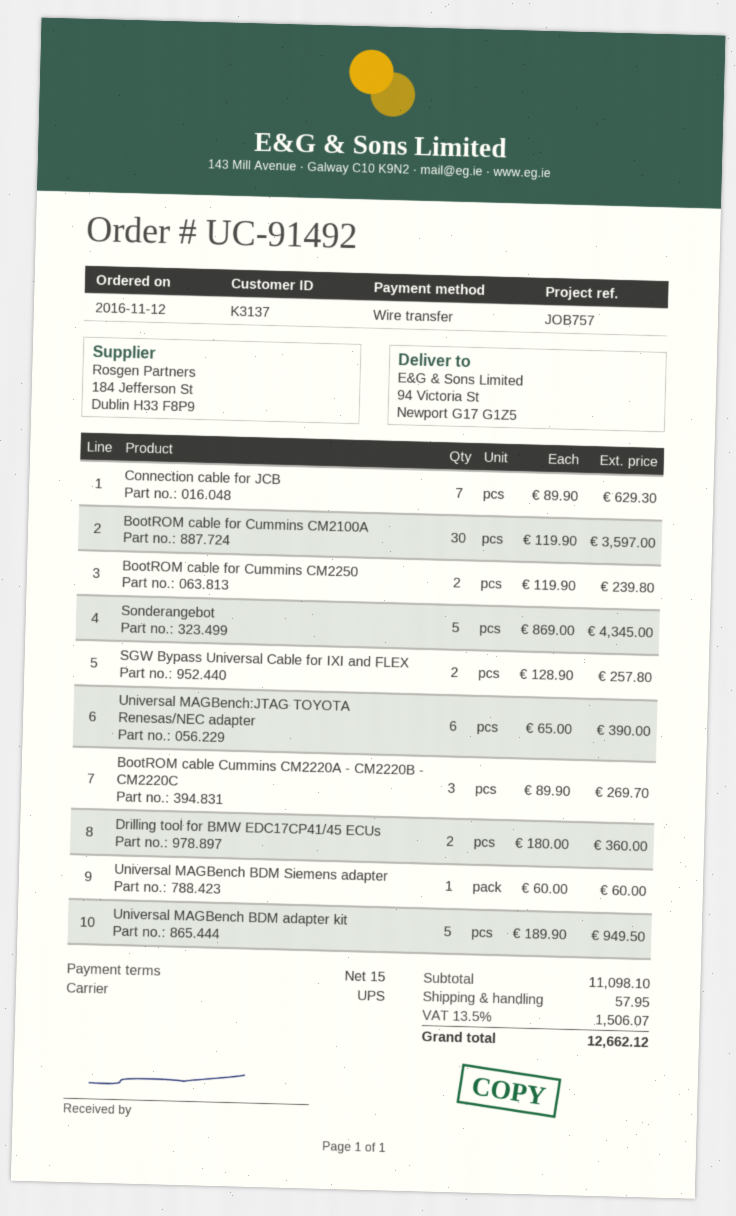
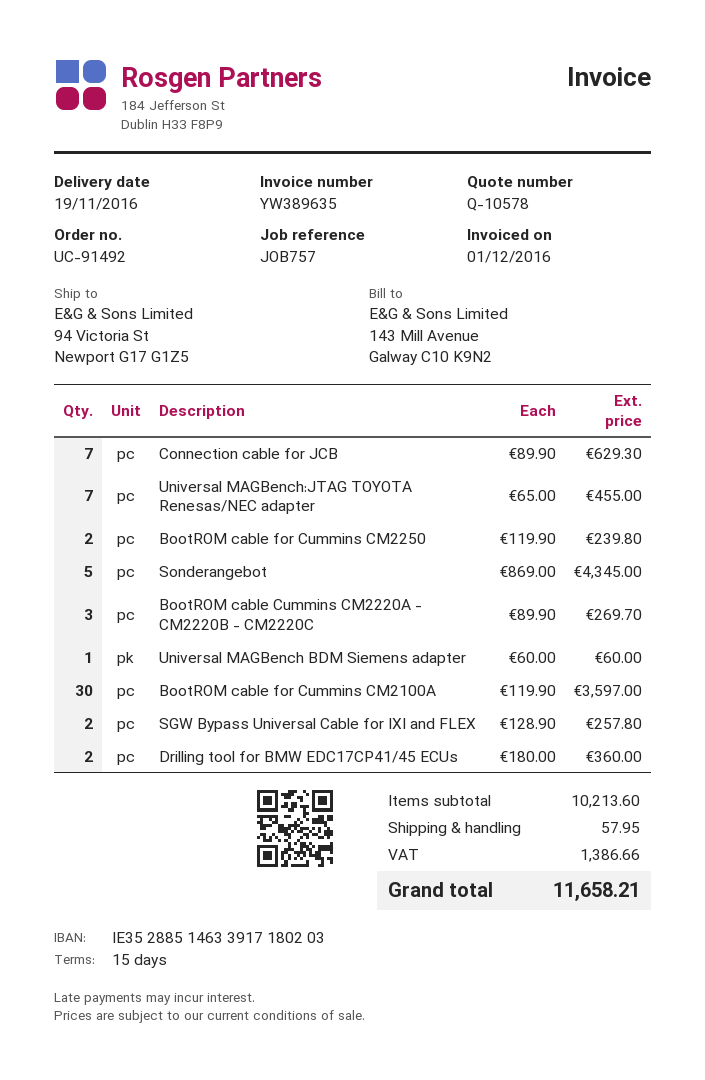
Universal MAGBench:JTAG TOYOTA Renesas/NEC adapter: 6 x 65.00 = 390.00 -> 7 x 65.00 = 455.00
Universal MAGBench BDM adapter kit: 5 x 189.90 = 949.50 -> none
subtotal: 11098.10 -> 10213.60
tax: 1506.07 -> 1386.66
total: 12662.12 -> 11658.21

